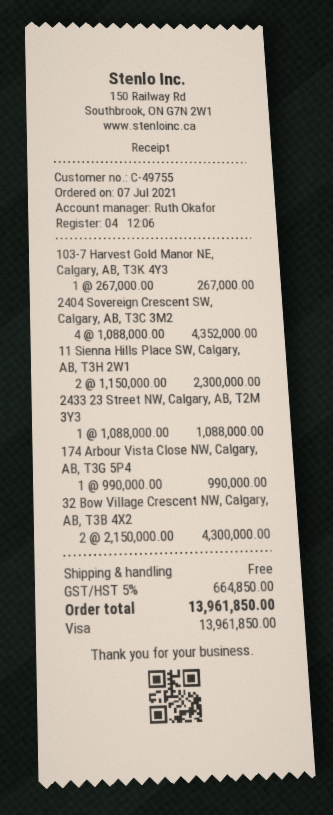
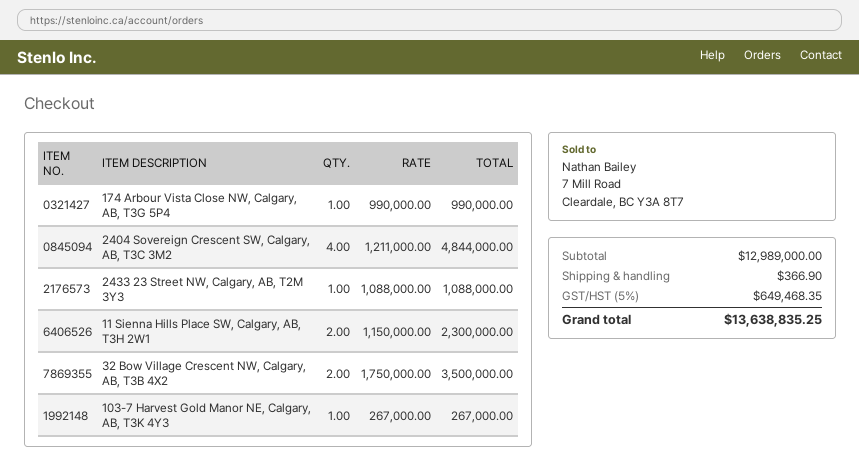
2404 Sovereign Crescent SW, Calgary, AB, T3C 3M2: 4 x 1088000.00 = 4352000.00 -> 4 x 1211000.00 = 4844000.00
32 Bow Village Crescent NW, Calgary, AB, T3B 4X2: 2 x 2150000.00 = 4300000.00 -> 2 x 1750000.00 = 3500000.00
shipping: 0.00 -> 366.90
tax: 5% = 664850.00 -> 5% = 649468.35
total: 13961850.00 -> 13638835.25

